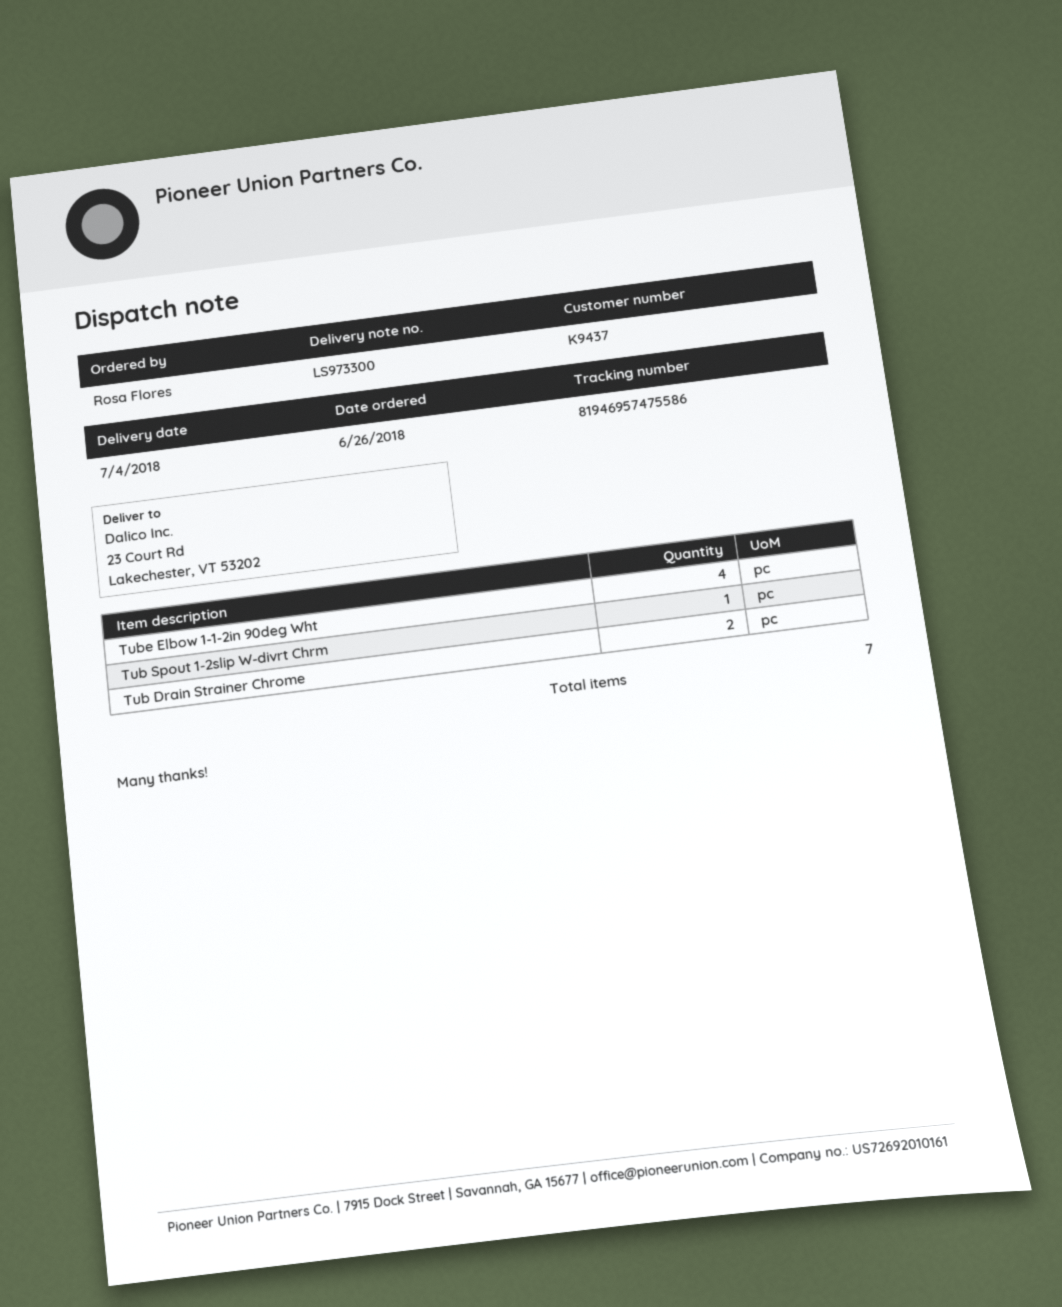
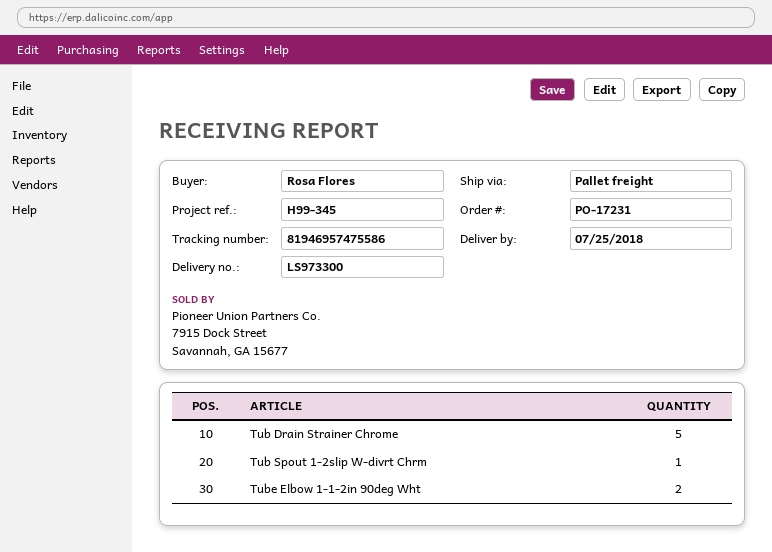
delivery date: 2018-07-04 -> 2018-07-25
Tube Elbow 1-1-2in 90deg Wht: 4 -> 2
Tub Drain Strainer Chrome: 2 -> 5

